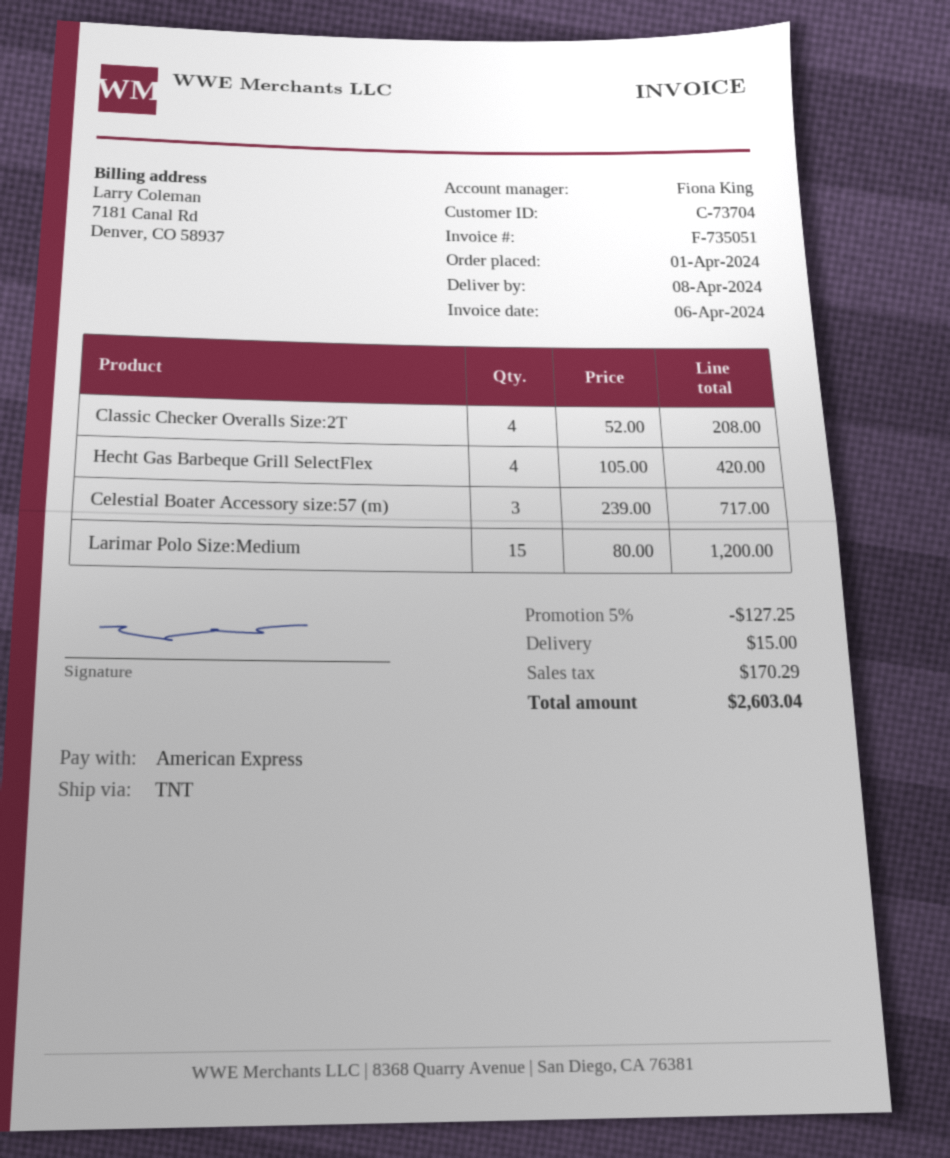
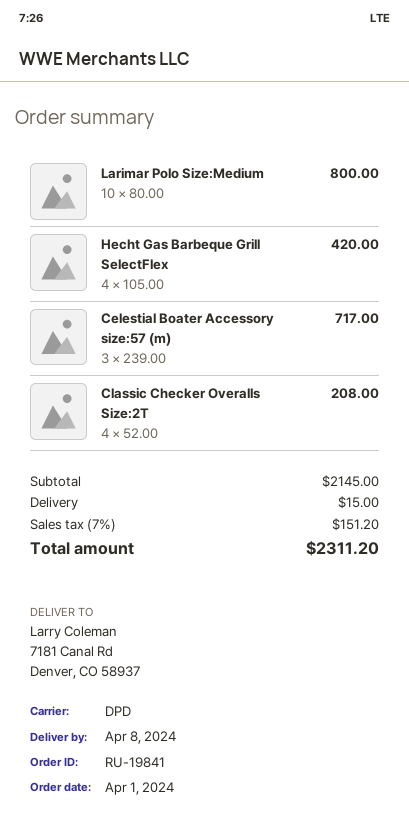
shipping method: TNT -> DPD
Larimar Polo Size:Medium: 15 x 80.00 = 1200.00 -> 10 x 80.00 = 800.00
discount: 5% = 127.25 -> none
tax: 170.29 -> 151.20
total: 2603.04 -> 2311.20

